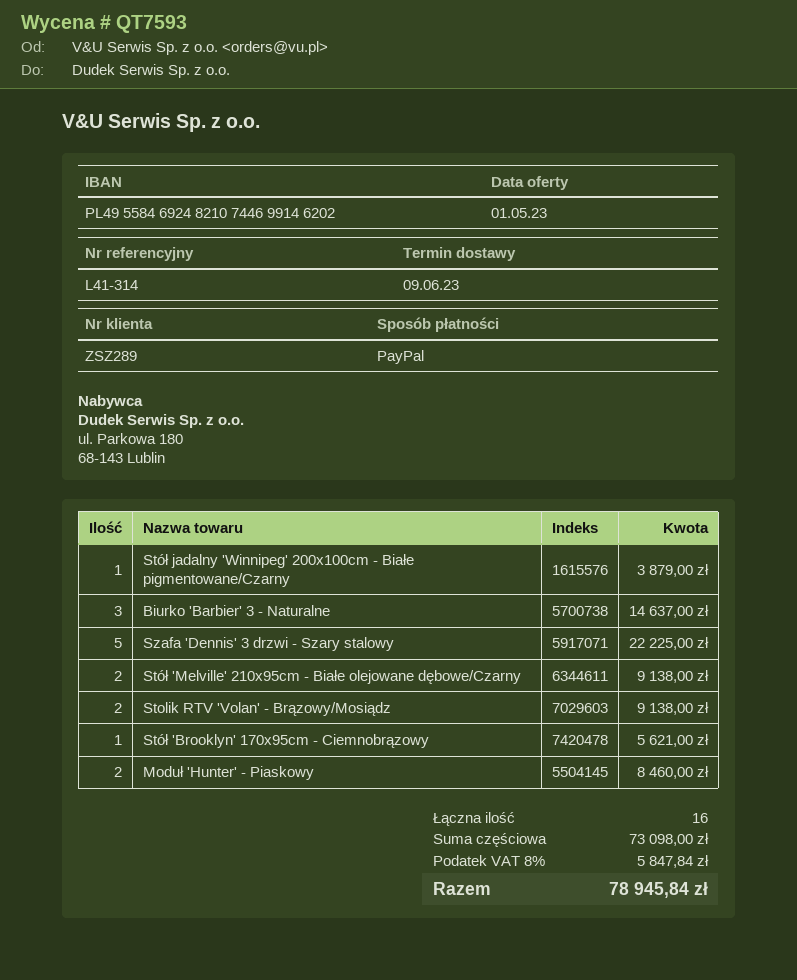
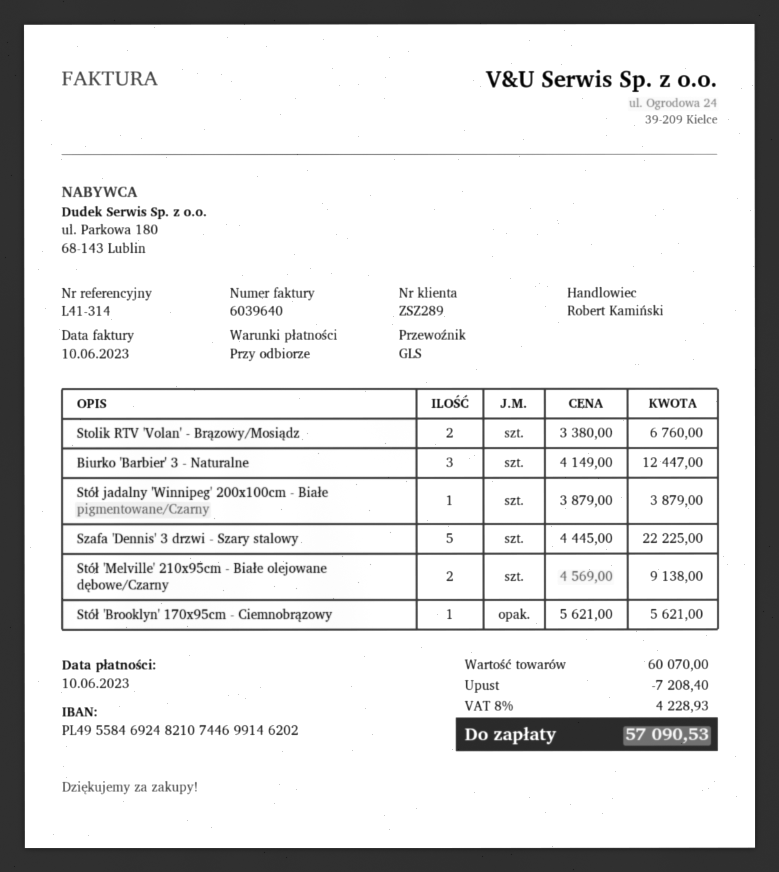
Biurko 'Barbier' 3 - Naturalne: 3 for 14637.00 -> 3 for 12447.00
Stolik RTV 'Volan' - Brązowy/Mosiądz: 2 for 9138.00 -> 2 for 6760.00
Moduł 'Hunter' - Piaskowy: 2 for 8460.00 -> none
subtotal: 73098.00 -> 60070.00
discount: none -> 7208.40
tax: 8% = 5847.84 -> 8% = 4228.93
total: 78945.84 -> 57090.53

